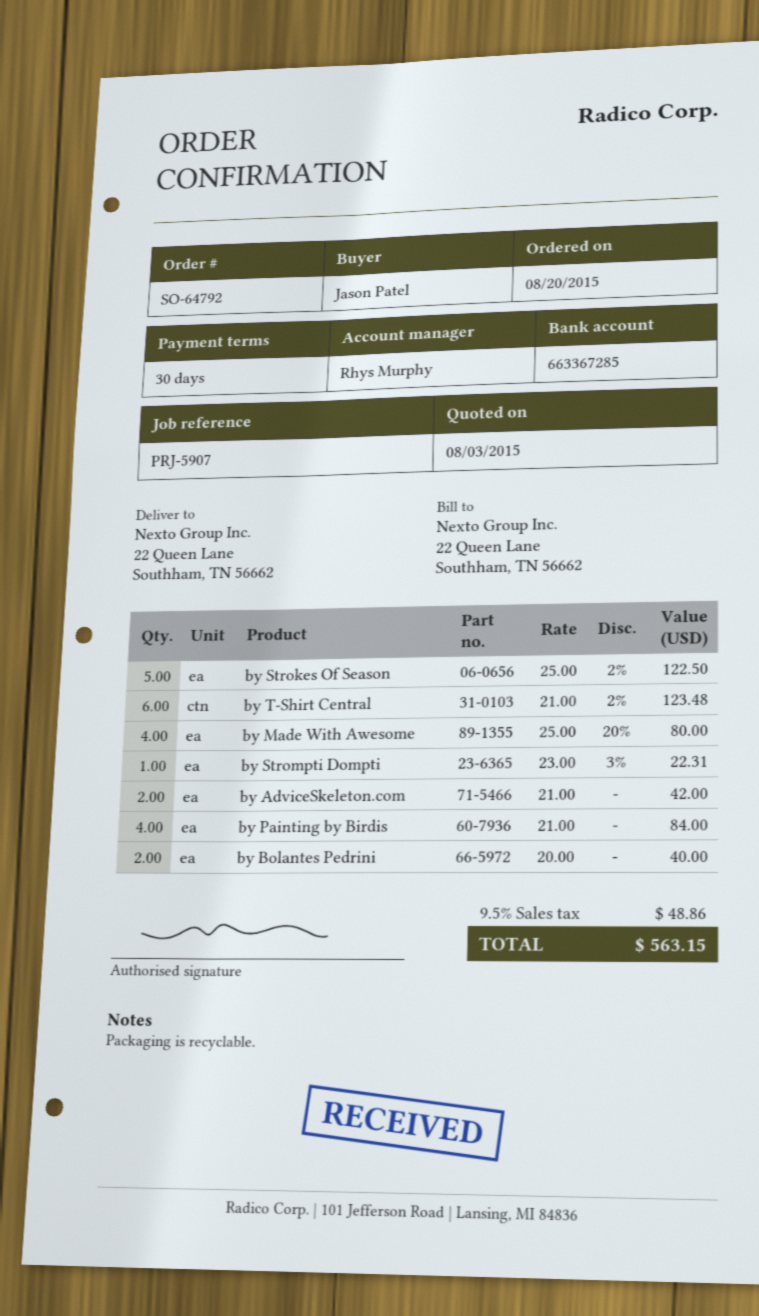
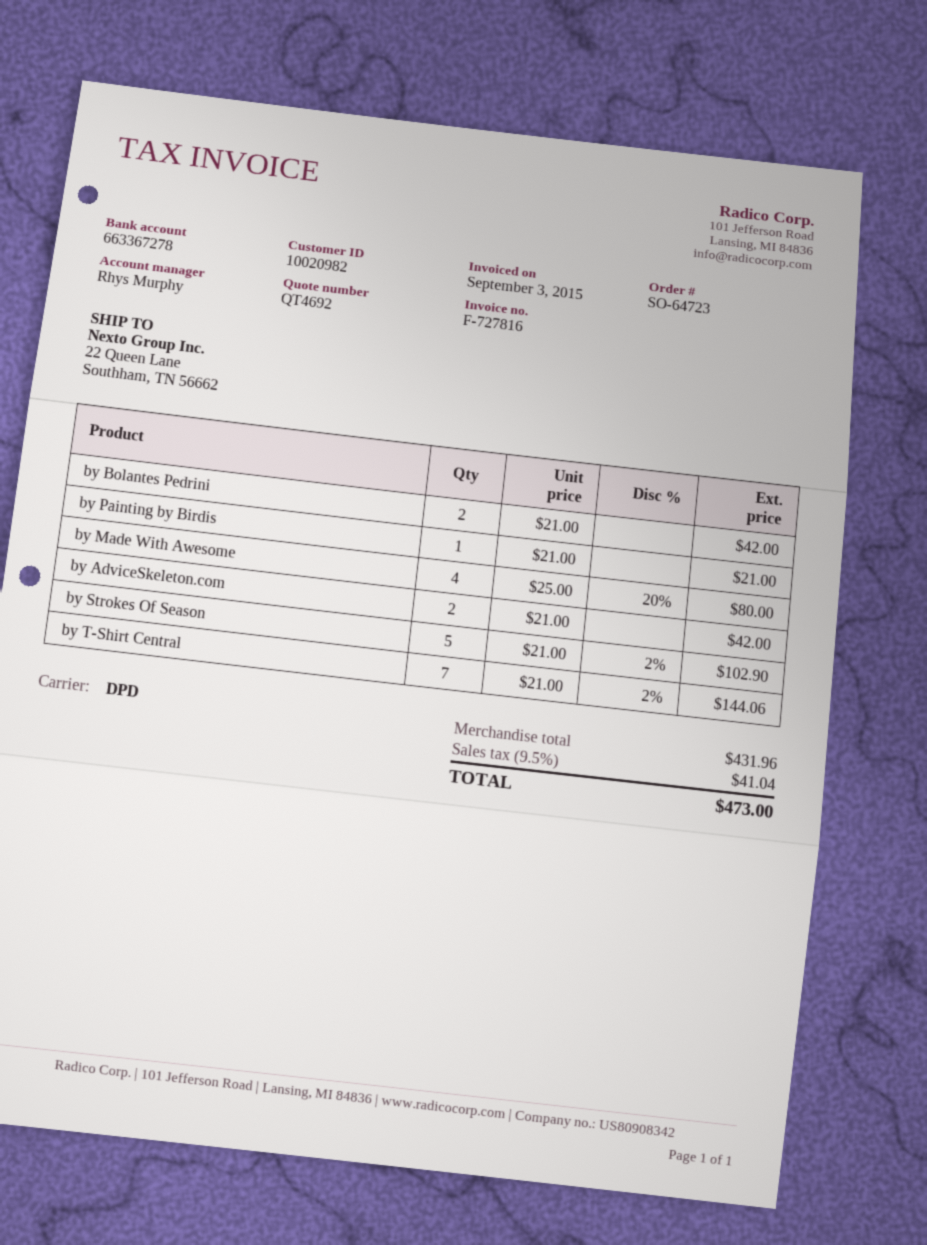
order number: SO-64792 -> SO-64723
bank account: 663367285 -> 663367278
by Strokes Of Season: 5 x 25.00 - 2% = 122.50 -> 5 x 21.00 - 2% = 102.90
by T-Shirt Central: 6 x 21.00 - 2% = 123.48 -> 7 x 21.00 - 2% = 144.06
by Strompti Dompti: 1 x 23.00 - 3% = 22.31 -> none
by Painting by Birdis: 4 x 21.00 = 84.00 -> 1 x 21.00 = 21.00
by Bolantes Pedrini: 2 x 20.00 = 40.00 -> 2 x 21.00 = 42.00
tax: 9.5% = 48.86 -> 9.5% = 41.04
total: 563.15 -> 473.00

